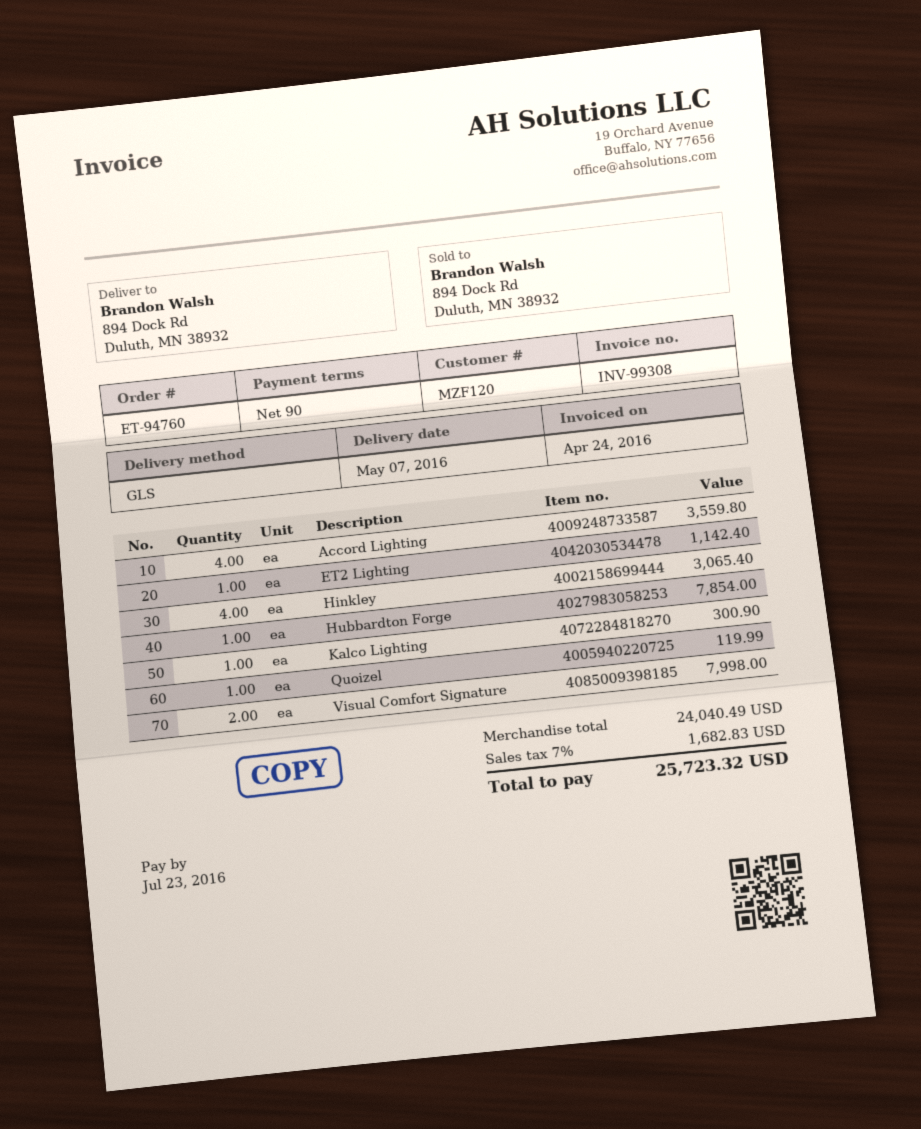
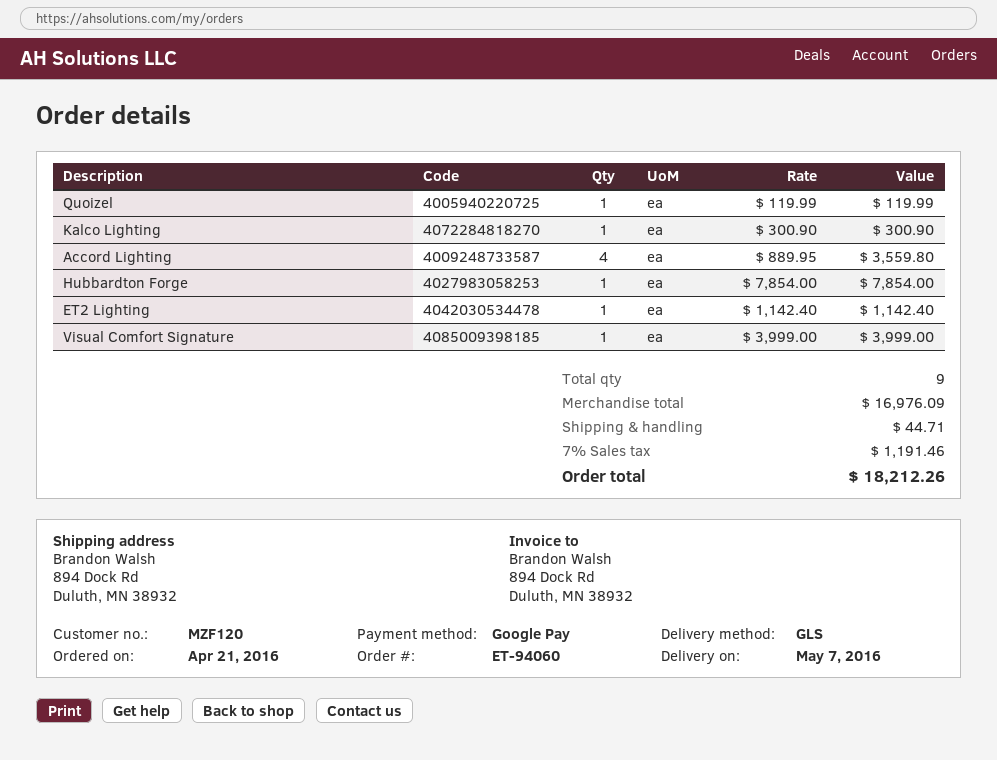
order number: ET-94760 -> ET-94060
Hinkley: 4 for 3065.40 -> none
Visual Comfort Signature: 2 for 7998.00 -> 1 for 3999.00
subtotal: 24040.49 -> 16976.09
shipping: none -> 44.71
tax: 7% = 1682.83 -> 7% = 1191.46
total: 25723.32 -> 18212.26

